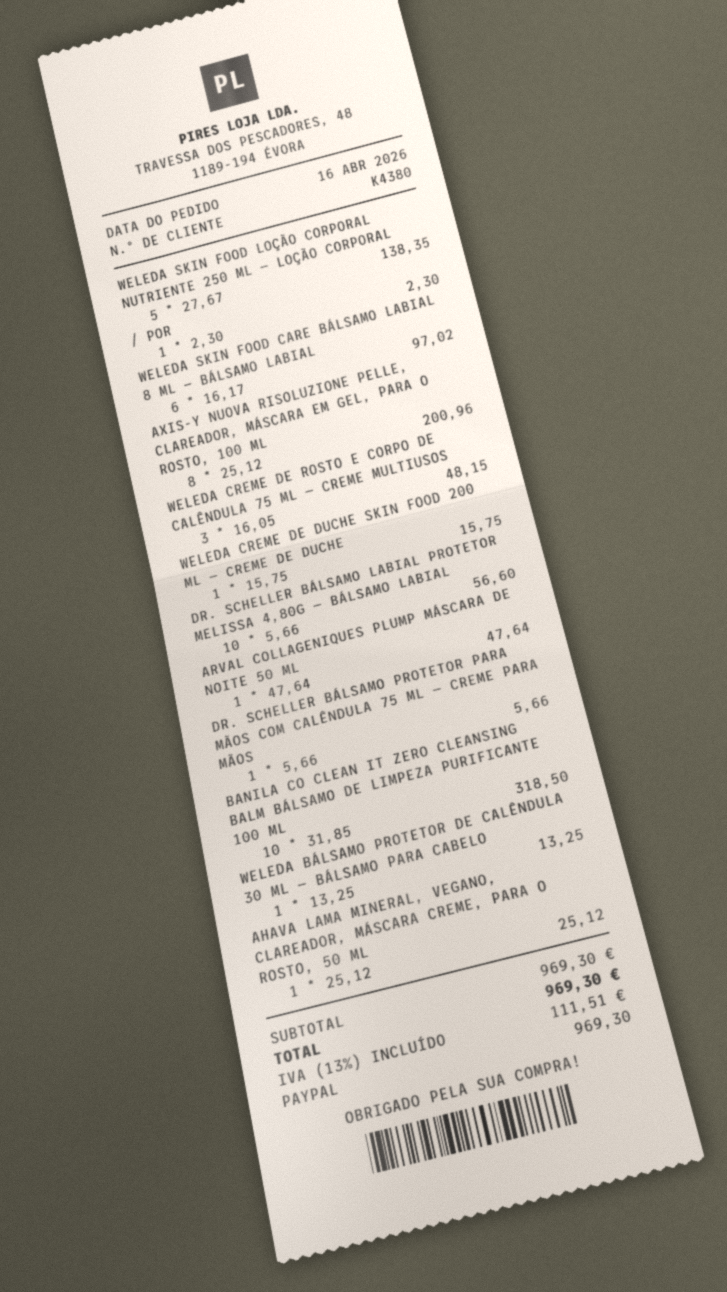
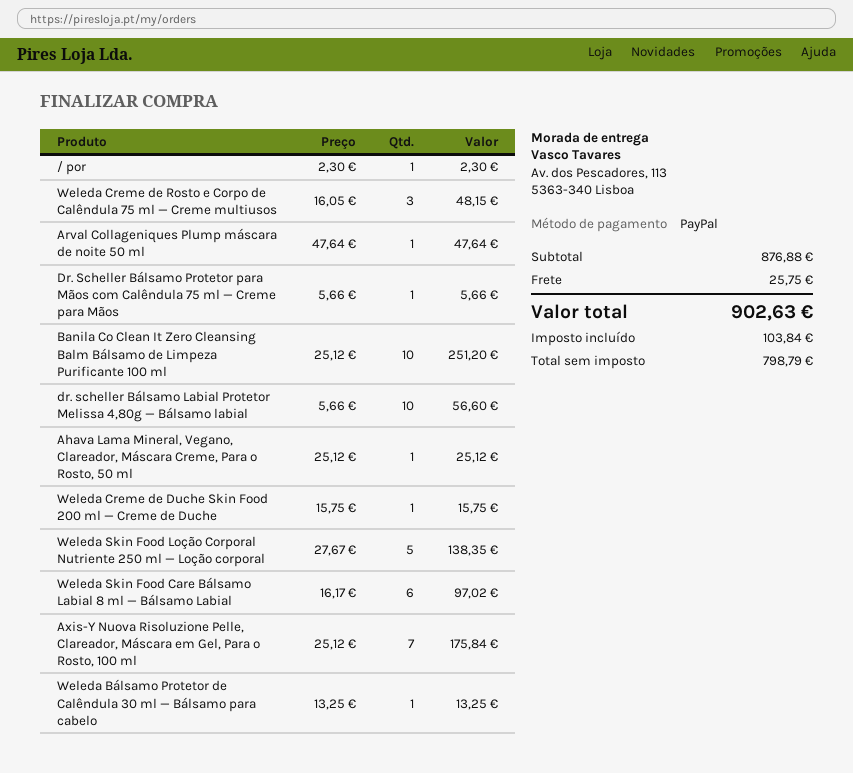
AXIS-Y NUOVA RISOLUZIONE PELLE, CLAREADOR, MÁSCARA EM GEL, PARA O ROSTO, 100 ML: 8 x 25.12 = 200.96 -> 7 x 25.12 = 175.84
BANILA CO CLEAN IT ZERO CLEANSING BALM BÁLSAMO DE LIMPEZA PURIFICANTE 100 ML: 10 x 31.85 = 318.50 -> 10 x 25.12 = 251.20
subtotal: 969.30 -> 876.88
shipping: none -> 25.75
tax: 111.51 -> 103.84
total: 969.30 -> 902.63

